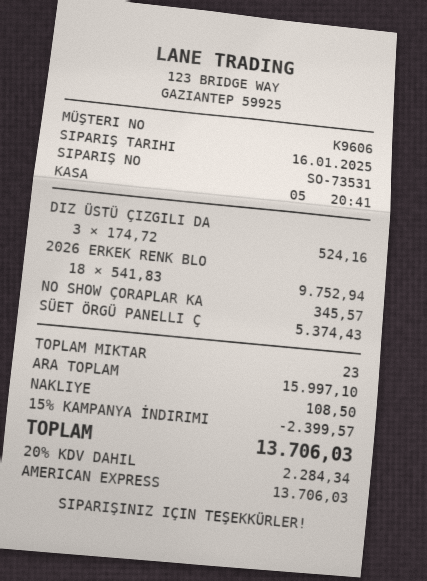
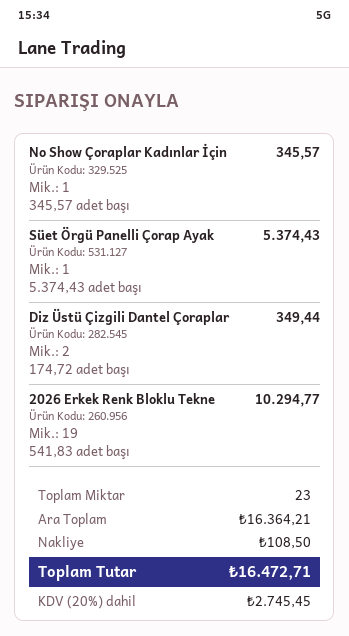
DIZ ÜSTÜ ÇIZGILI DA: 3 x 174.72 = 524.16 -> 2 x 174.72 = 349.44
2026 ERKEK RENK BLO: 18 x 541.83 = 9752.94 -> 19 x 541.83 = 10294.77
subtotal: 15997.10 -> 16364.21
discount: 15% = 2399.57 -> none
tax: 20% = 2284.34 -> 20% = 2745.45
total: 13706.03 -> 16472.71

